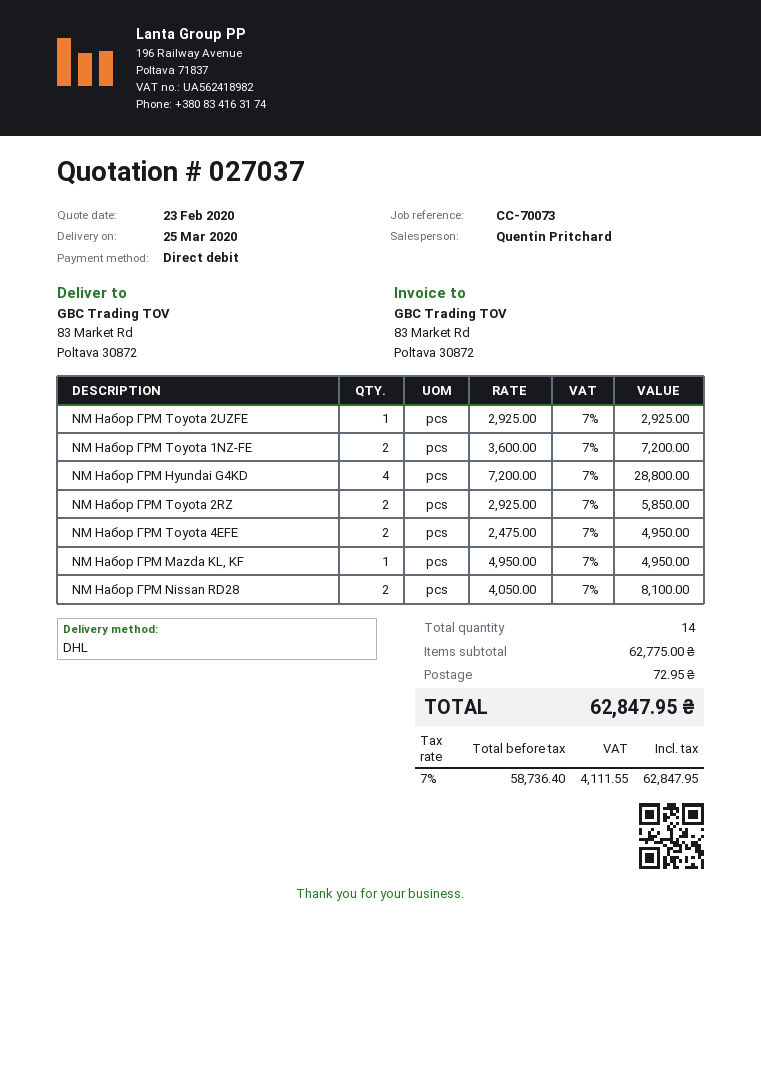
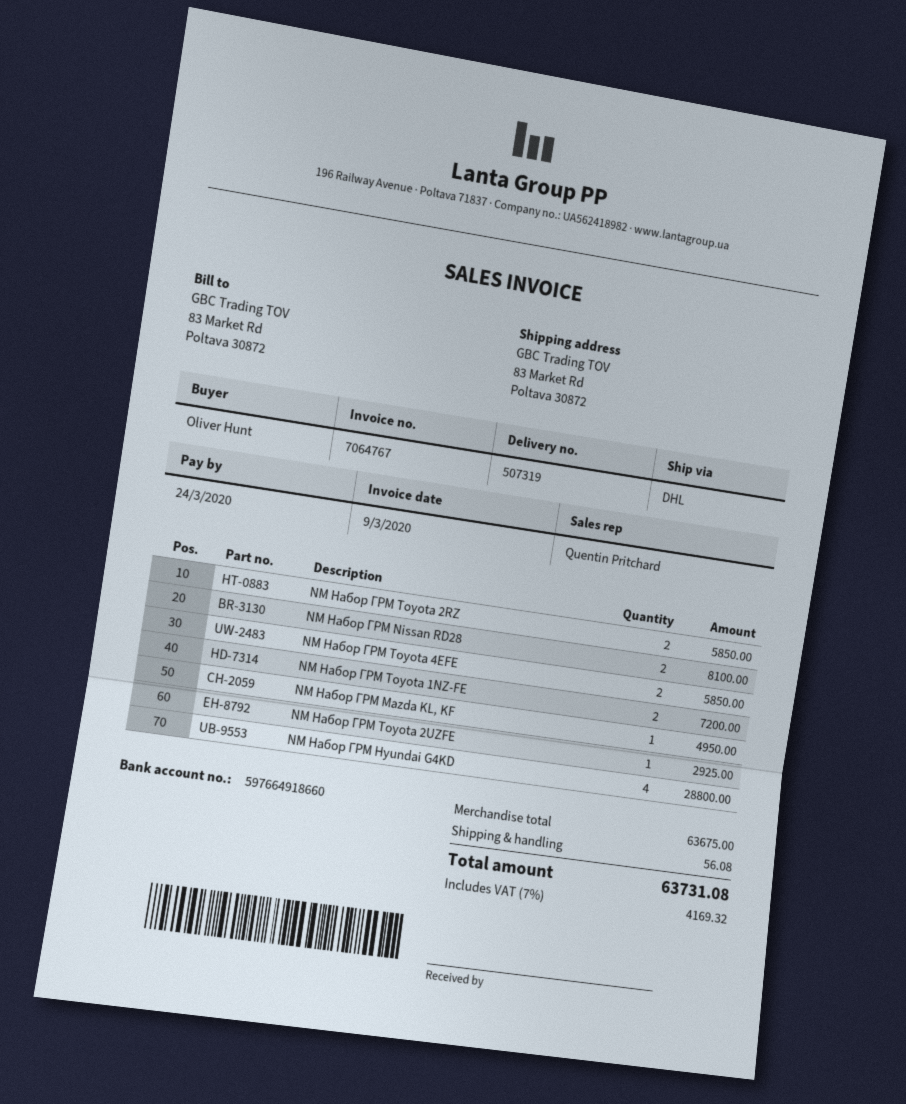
NM Набор ГРМ Toyota 4EFE: 2 for 4950.00 -> 2 for 5850.00
subtotal: 62775.00 -> 63675.00
shipping: 72.95 -> 56.08
tax: 7% = 4111.55 -> 7% = 4169.32
total: 62847.95 -> 63731.08

